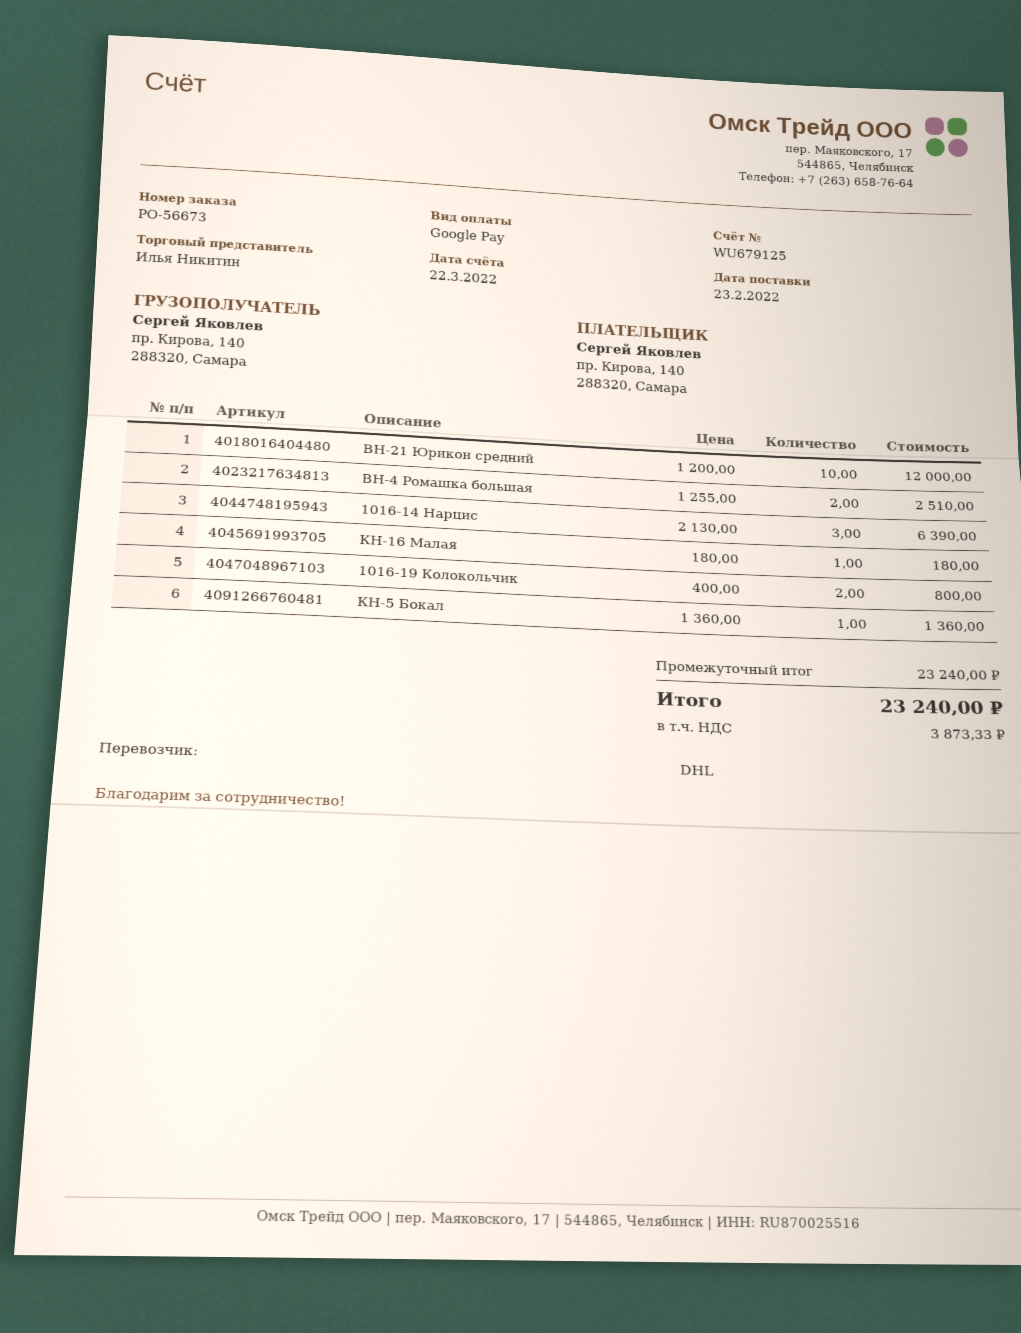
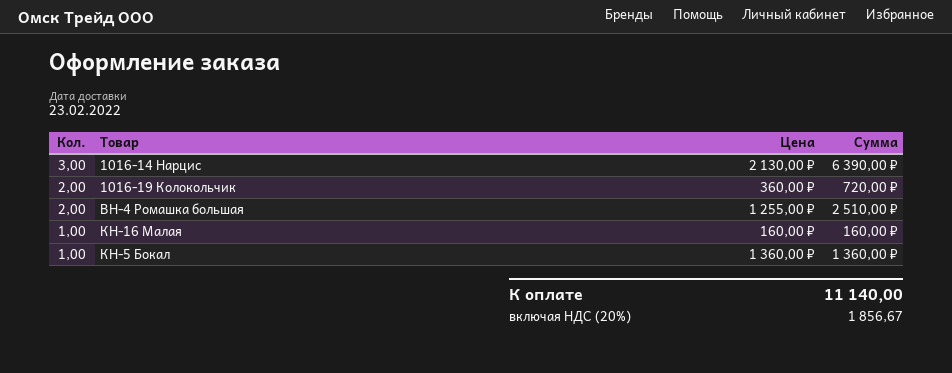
ВН-21 Юрикон средний: 10 x 1200.00 = 12000.00 -> none
КН-16 Малая: 1 x 180.00 = 180.00 -> 1 x 160.00 = 160.00
1016-19 Колокольчик: 2 x 400.00 = 800.00 -> 2 x 360.00 = 720.00
tax: 3873.33 -> 1856.67
total: 23240.00 -> 11140.00

